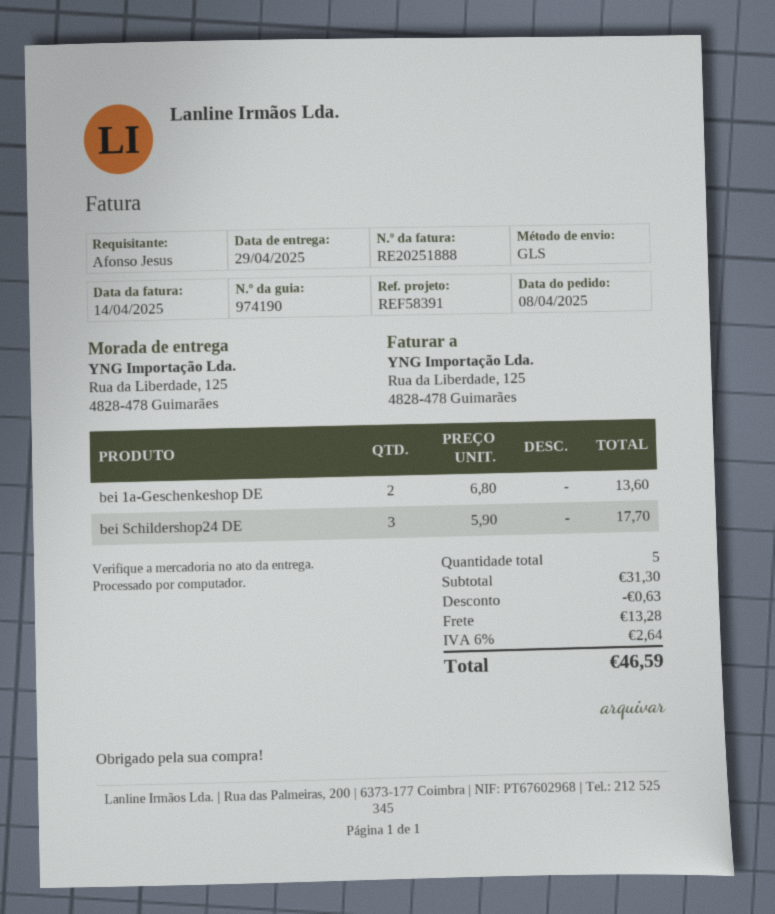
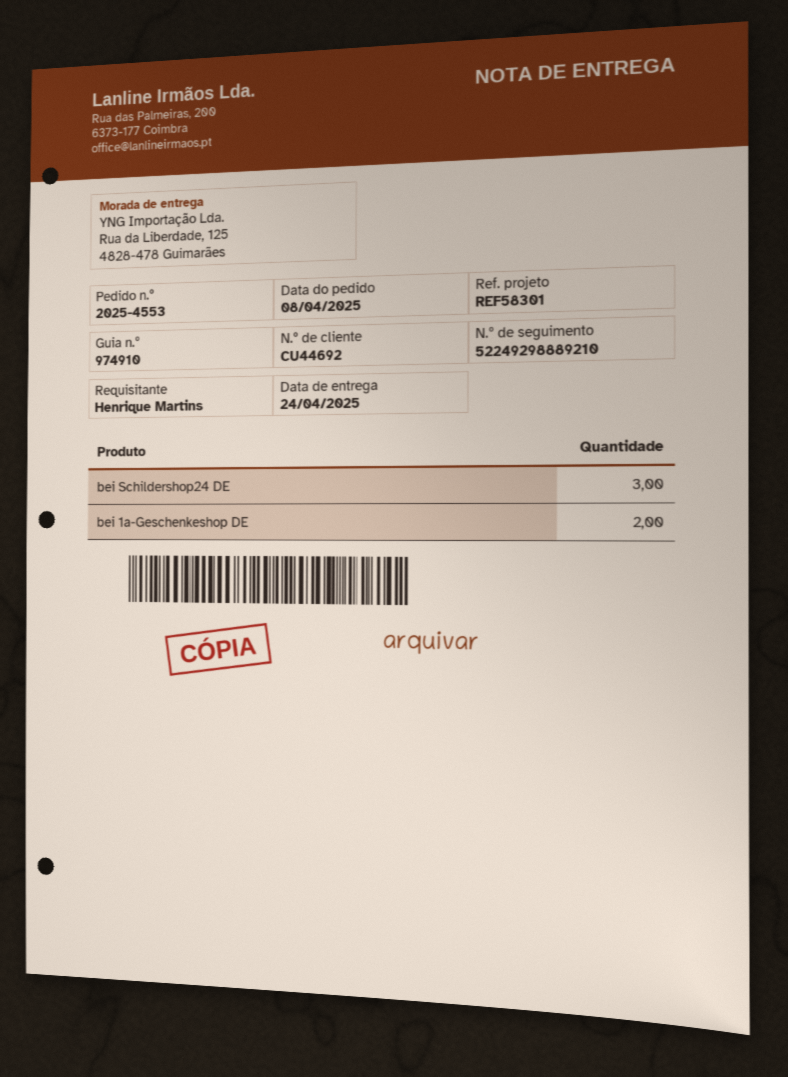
delivery note number: 974190 -> 974910
delivery date: 2025-04-29 -> 2025-04-24
reference: REF58391 -> REF58301
ordered by: Afonso Jesus -> Henrique Martins

